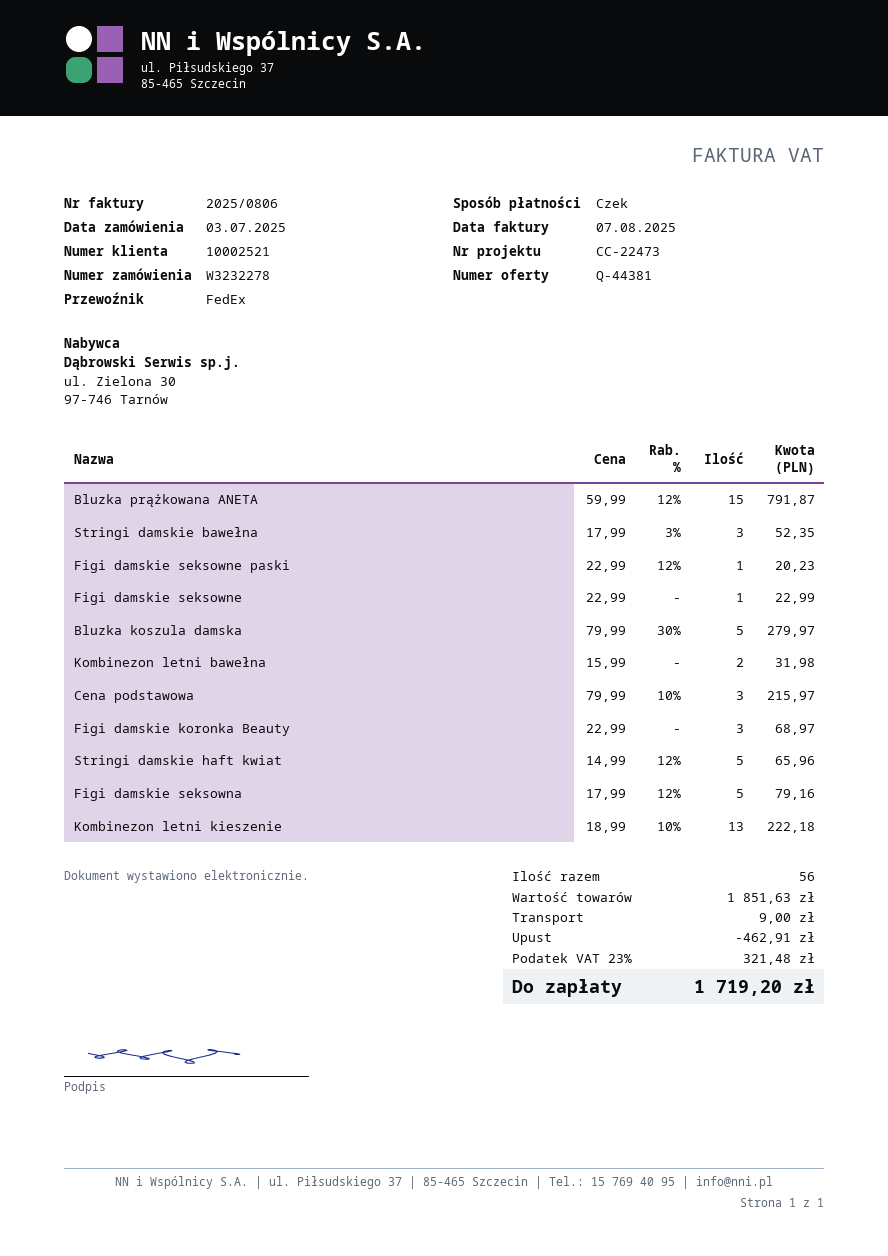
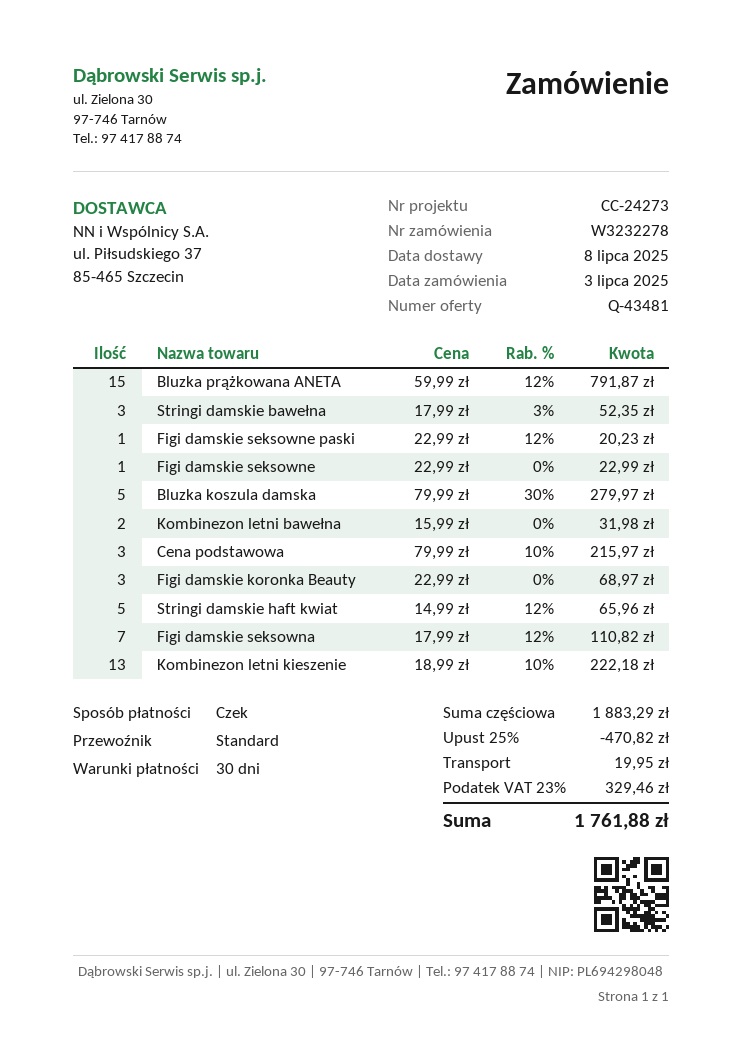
quote number: Q-44381 -> Q-43481
reference: CC-22473 -> CC-24273
shipping method: FedEx -> standard
Figi damskie seksowna: 5 x 17.99 - 12% = 79.16 -> 7 x 17.99 - 12% = 110.82
subtotal: 1851.63 -> 1883.29
discount: 462.91 -> 470.82
shipping: 9.00 -> 19.95
tax: 23% = 321.48 -> 23% = 329.46
total: 1719.20 -> 1761.88

